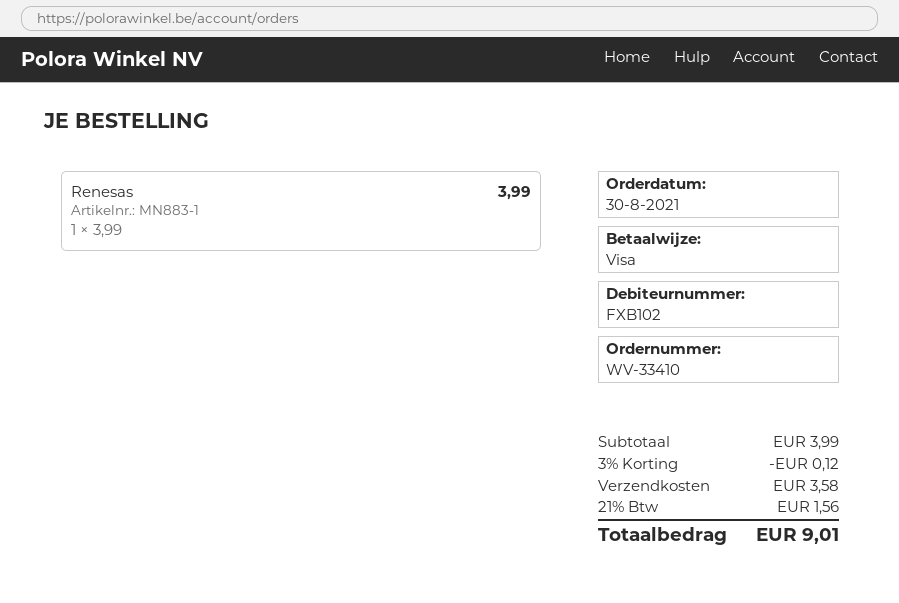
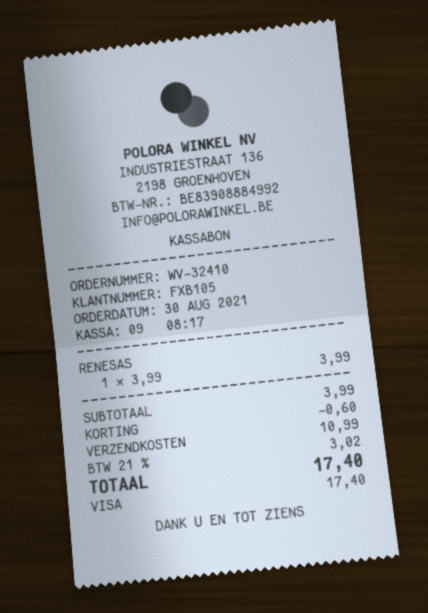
order number: WV-33410 -> WV-32410
customer number: FXB102 -> FXB105
discount: 0.12 -> 0.60
shipping: 3.58 -> 10.99
tax: 21% = 1.56 -> 21% = 3.02
total: 9.01 -> 17.40

